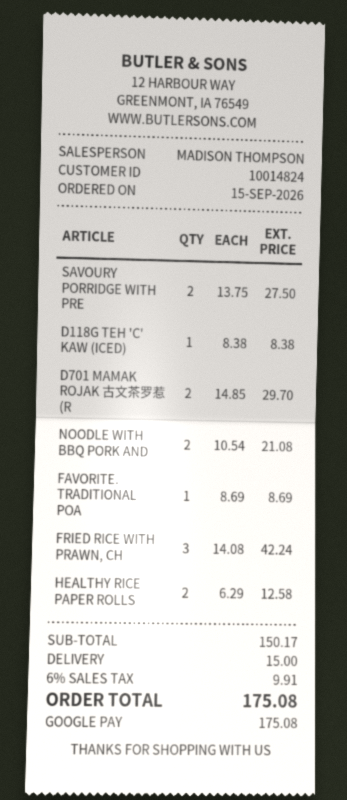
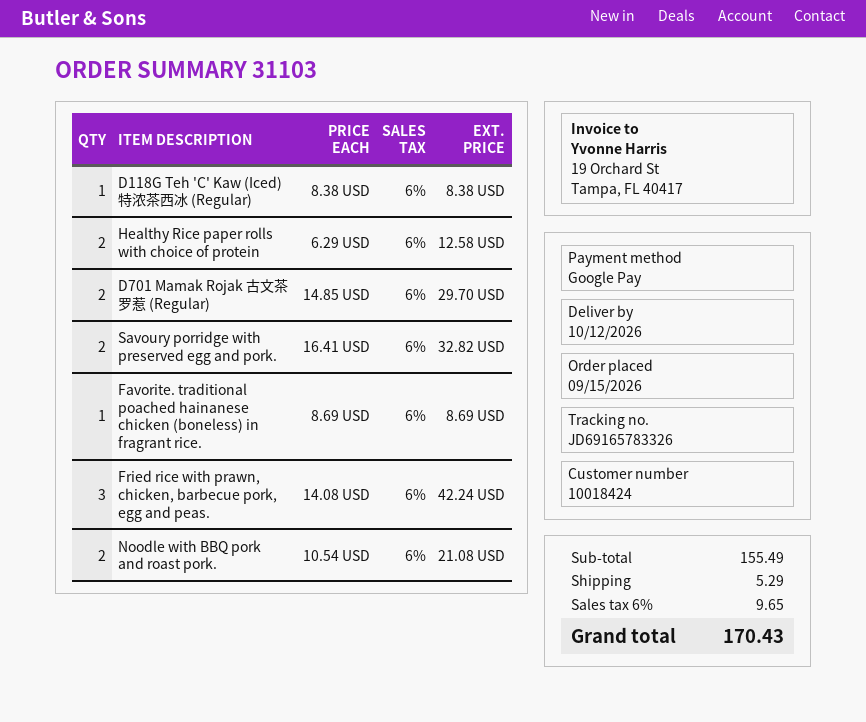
customer number: 10014824 -> 10018424
SAVOURY PORRIDGE WITH PRE: 2 x 13.75 = 27.50 -> 2 x 16.41 = 32.82
subtotal: 150.17 -> 155.49
shipping: 15.00 -> 5.29
tax: 6% = 9.91 -> 6% = 9.65
total: 175.08 -> 170.43

